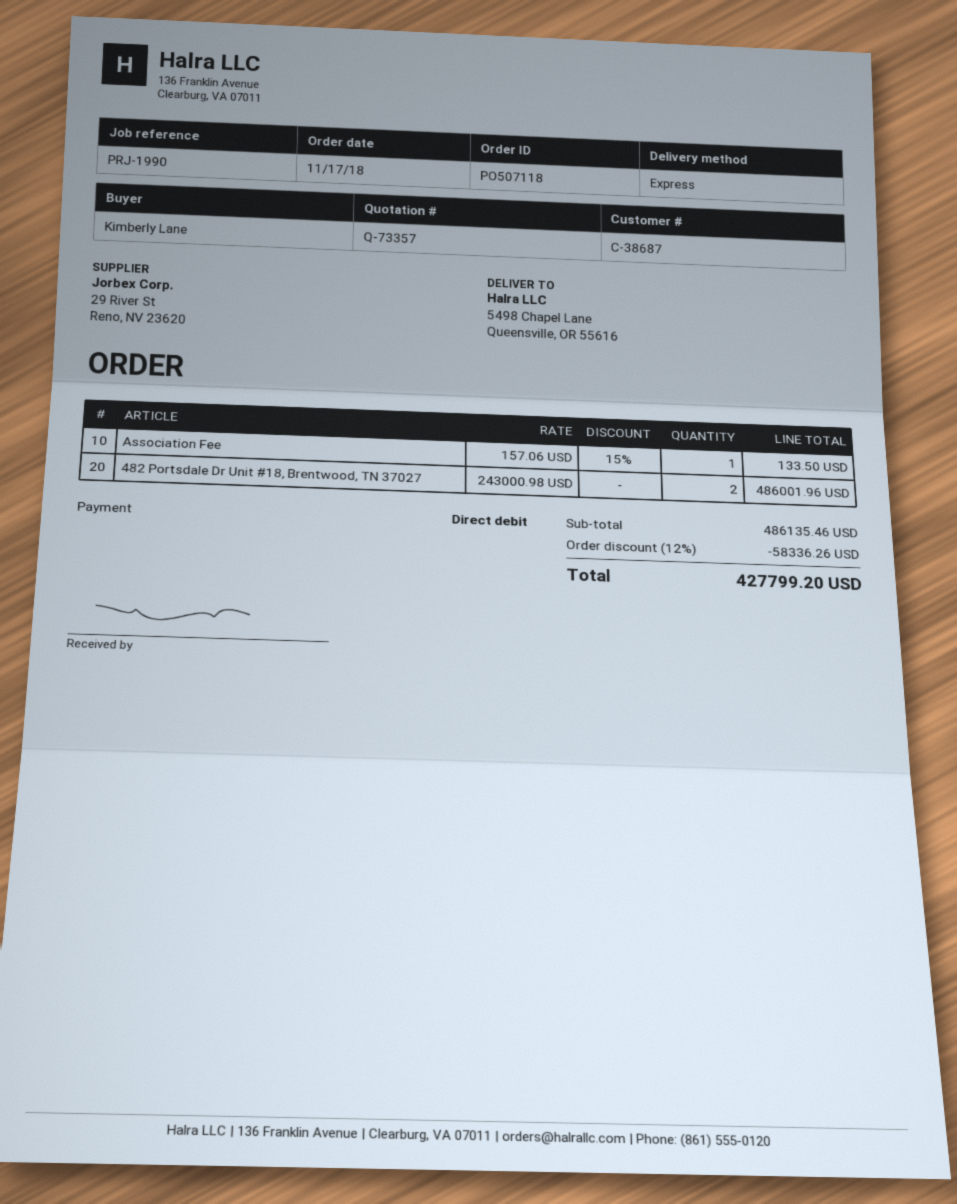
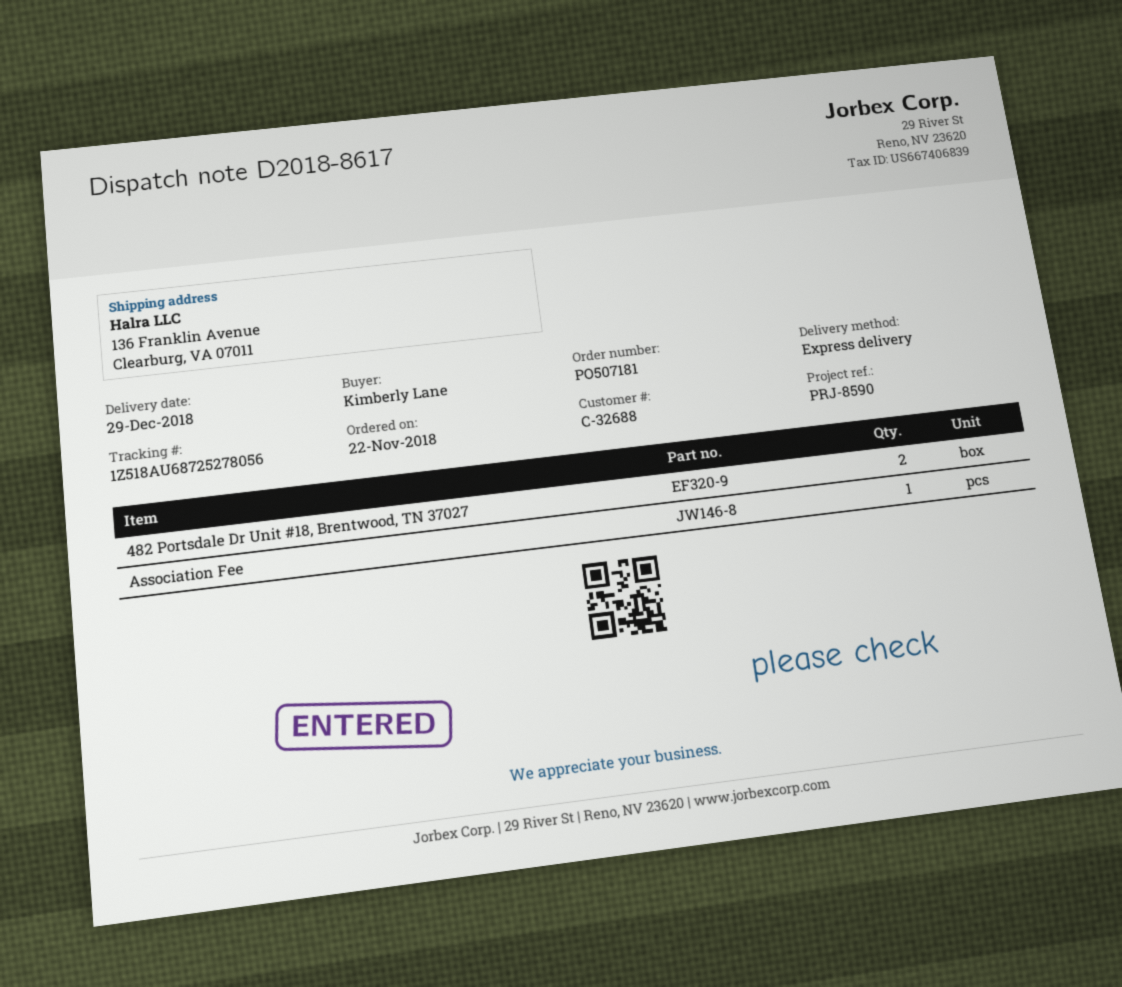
order number: PO507118 -> PO507181
order date: 2018-11-17 -> 2018-11-22
customer number: C-38687 -> C-32688
reference: PRJ-1990 -> PRJ-8590
ship to: 5498 Chapel Lane, Queensville, OR 55616 -> 136 Franklin Avenue, Clearburg, VA 07011

